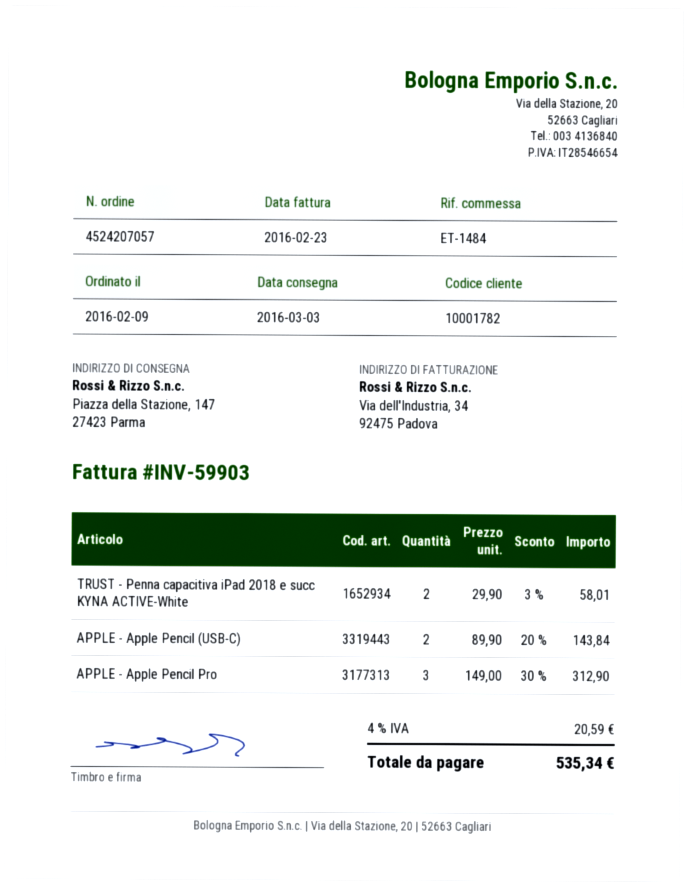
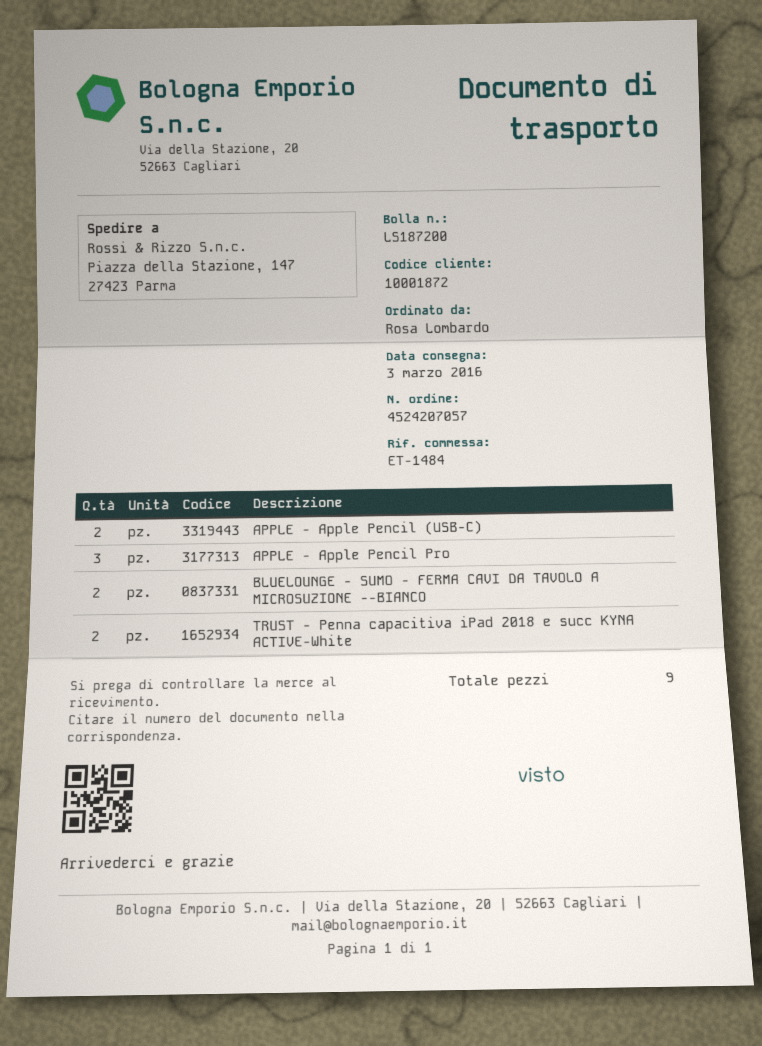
customer number: 10001782 -> 10001872
BLUELOUNGE - SUMO - FERMA CAVI DA TAVOLO A MICROSUZIONE --BIANCO: none -> 2

